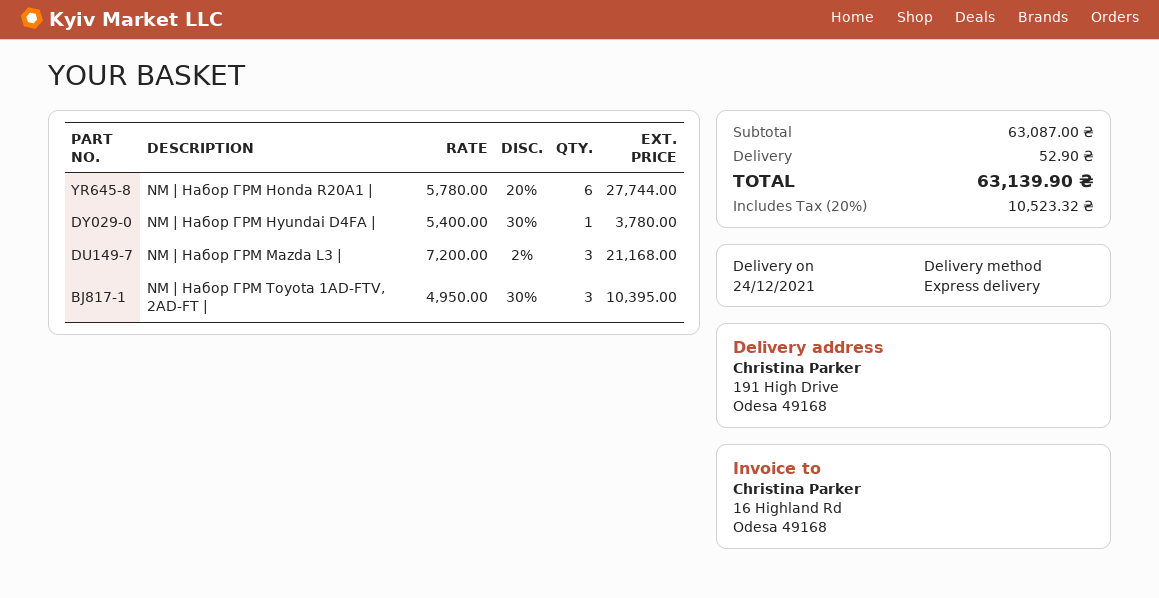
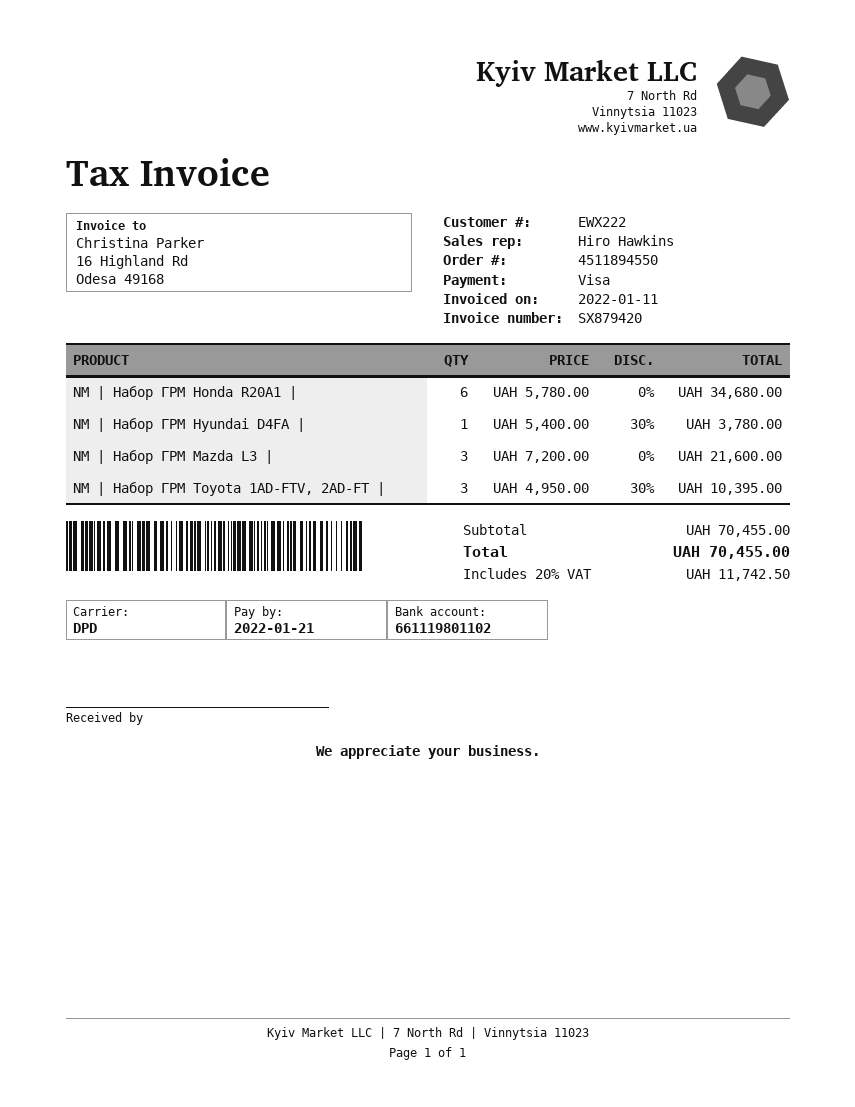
shipping method: express -> DPD
NM | Набор ГРМ Honda R20A1 |: 6 x 5780.00 - 20% = 27744.00 -> 6 x 5780.00 = 34680.00
NM | Набор ГРМ Mazda L3 |: 3 x 7200.00 - 2% = 21168.00 -> 3 x 7200.00 = 21600.00
subtotal: 63087.00 -> 70455.00
shipping: 52.90 -> none
tax: 20% = 10523.32 -> 20% = 11742.50
total: 63139.90 -> 70455.00

